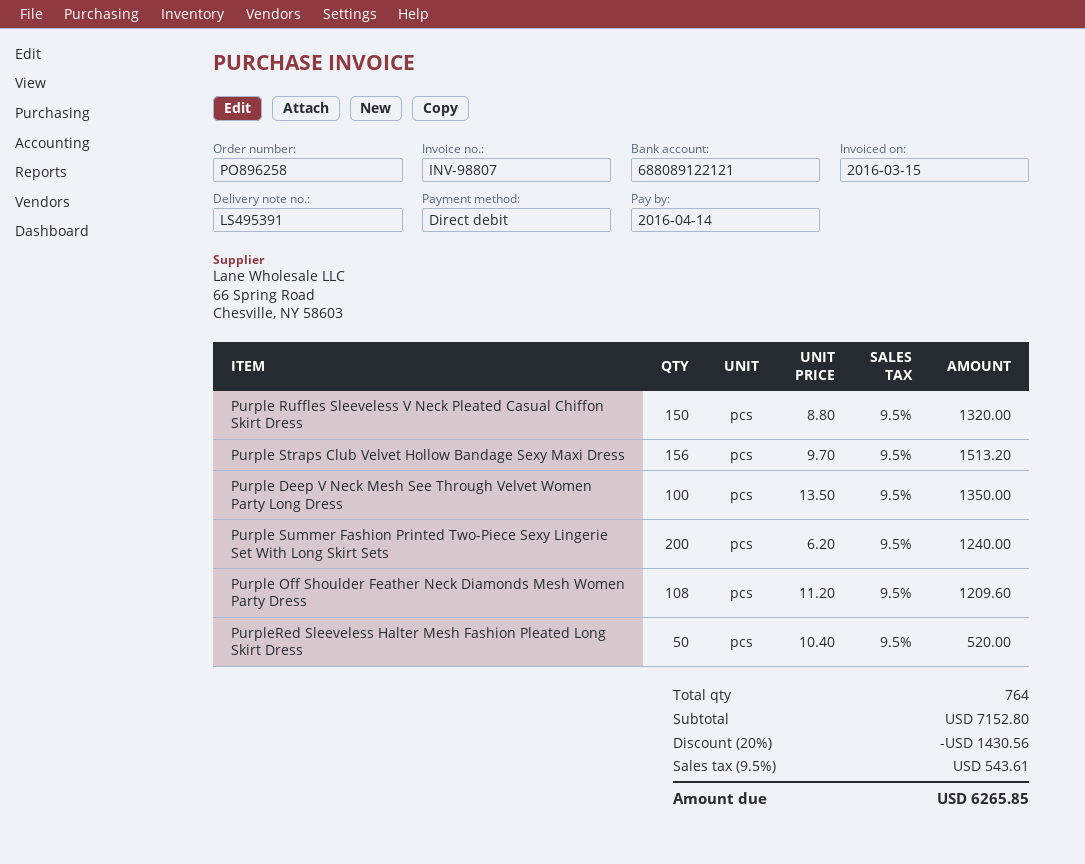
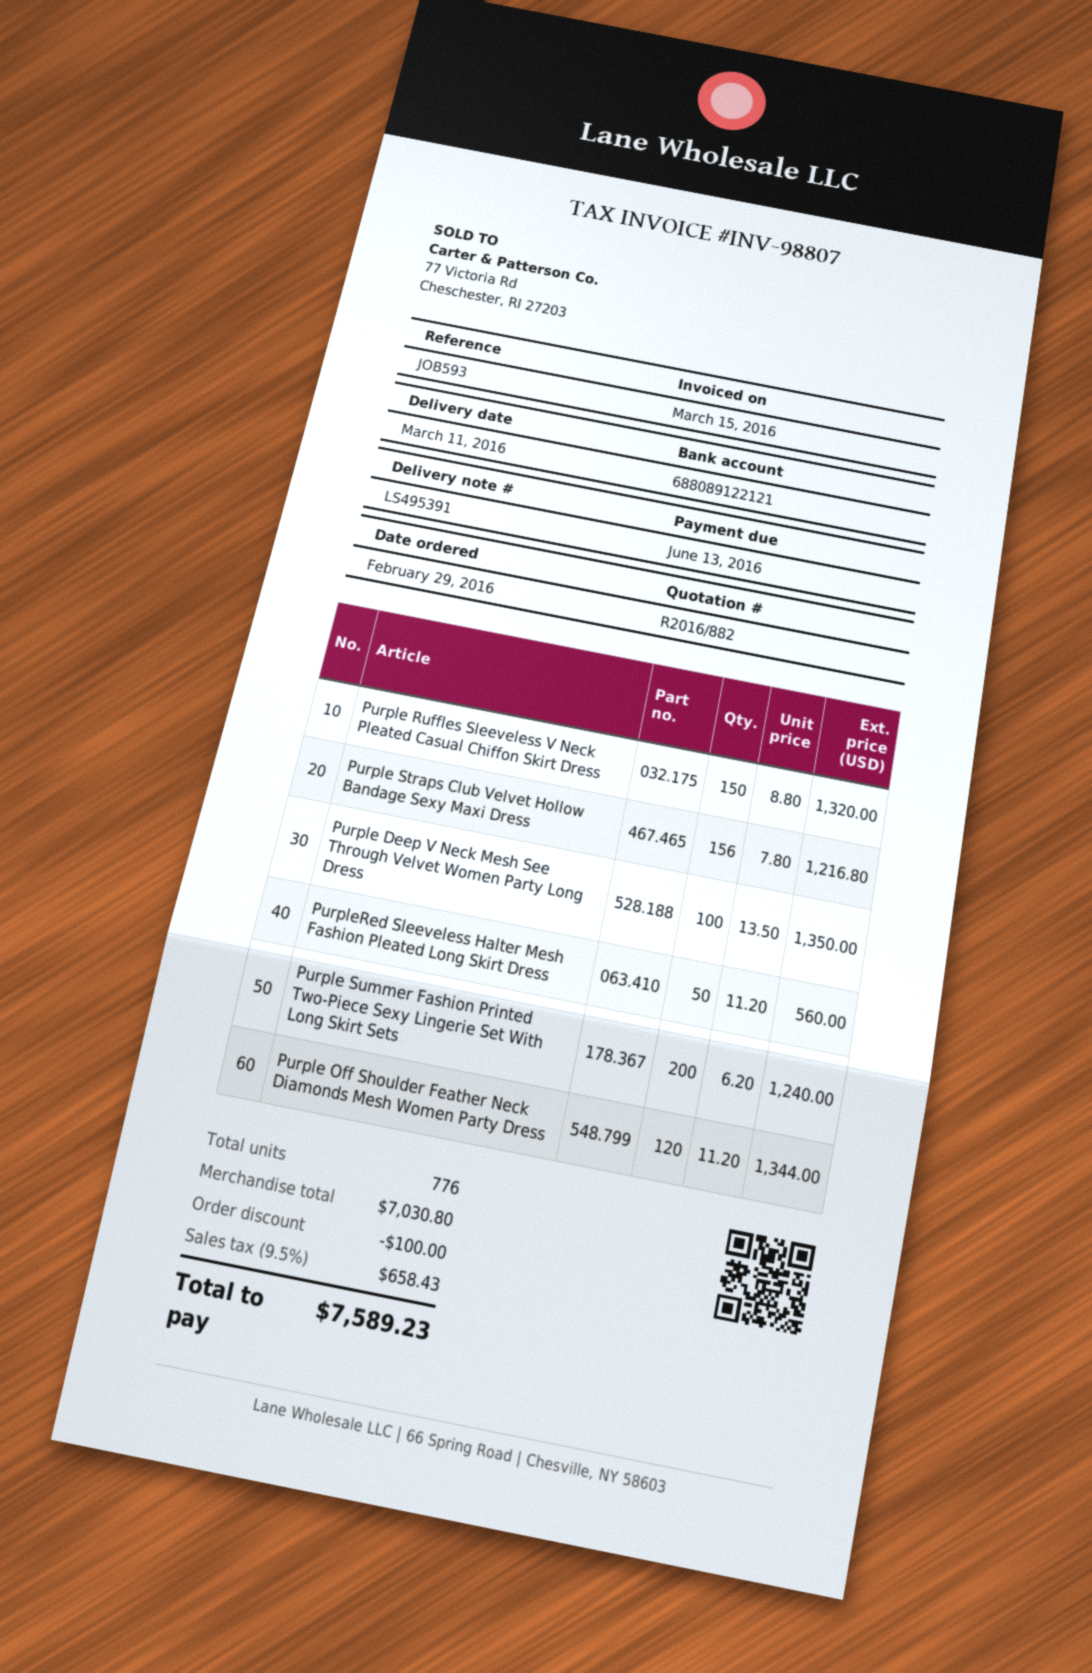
due date: 2016-04-14 -> 2016-06-13
Purple Straps Club Velvet Hollow Bandage Sexy Maxi Dress: 156 x 9.70 = 1513.20 -> 156 x 7.80 = 1216.80
Purple Off Shoulder Feather Neck Diamonds Mesh Women Party Dress: 108 x 11.20 = 1209.60 -> 120 x 11.20 = 1344.00
PurpleRed Sleeveless Halter Mesh Fashion Pleated Long Skirt Dress: 50 x 10.40 = 520.00 -> 50 x 11.20 = 560.00
total quantity: 764 -> 776
subtotal: 7152.80 -> 7030.80
discount: 1430.56 -> 100.00
tax: 9.5% = 543.61 -> 9.5% = 658.43
total: 6265.85 -> 7589.23

